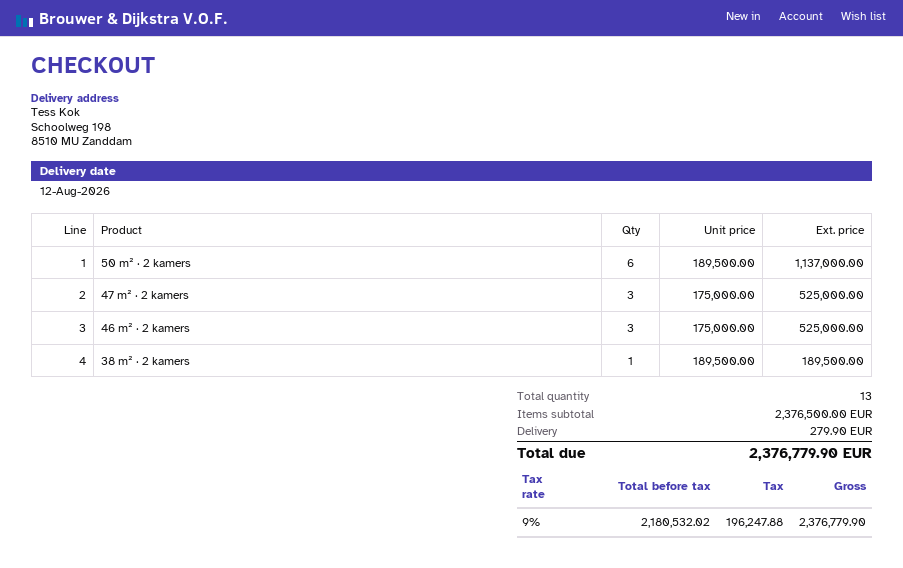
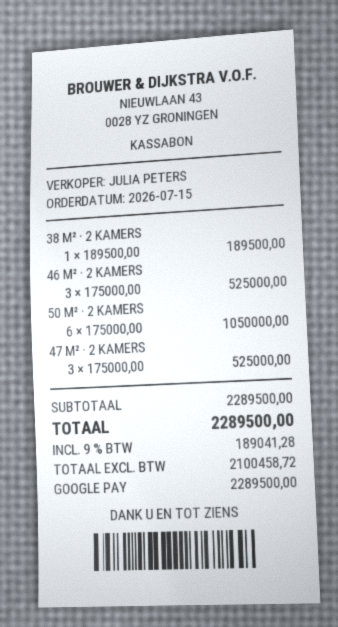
50 m² · 2 kamers: 6 x 189500.00 = 1137000.00 -> 6 x 175000.00 = 1050000.00
subtotal: 2376500.00 -> 2289500.00
shipping: 279.90 -> none
net: 2180532.02 -> 2100458.72
tax: 9% = 196247.88 -> 9% = 189041.28
total: 2376779.90 -> 2289500.00

